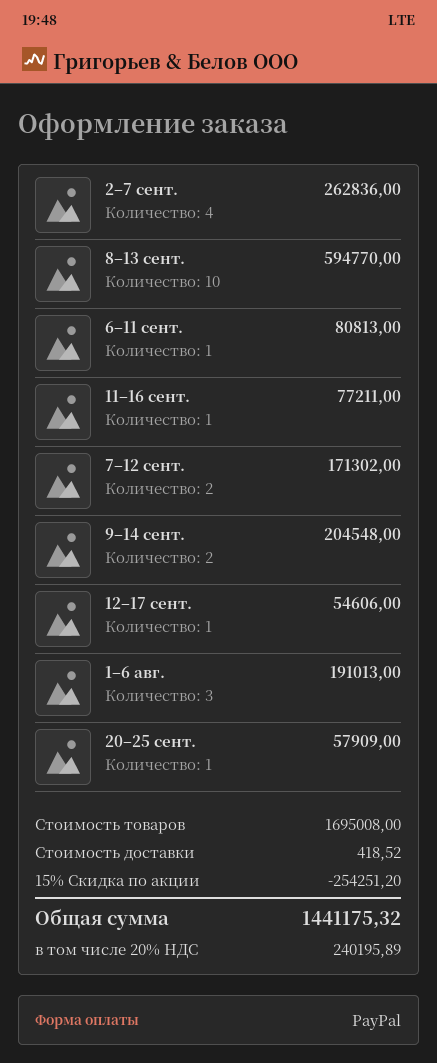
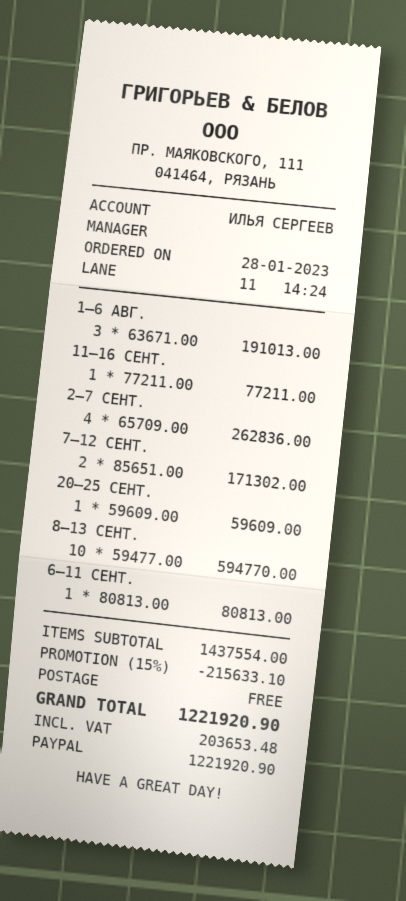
9–14 сент.: 2 for 204548.00 -> none
12–17 сент.: 1 for 54606.00 -> none
20–25 сент.: 1 for 57909.00 -> 1 for 59609.00
subtotal: 1695008.00 -> 1437554.00
discount: 15% = 254251.20 -> 15% = 215633.10
shipping: 418.52 -> 0.00
tax: 240195.89 -> 203653.48
total: 1441175.32 -> 1221920.90

